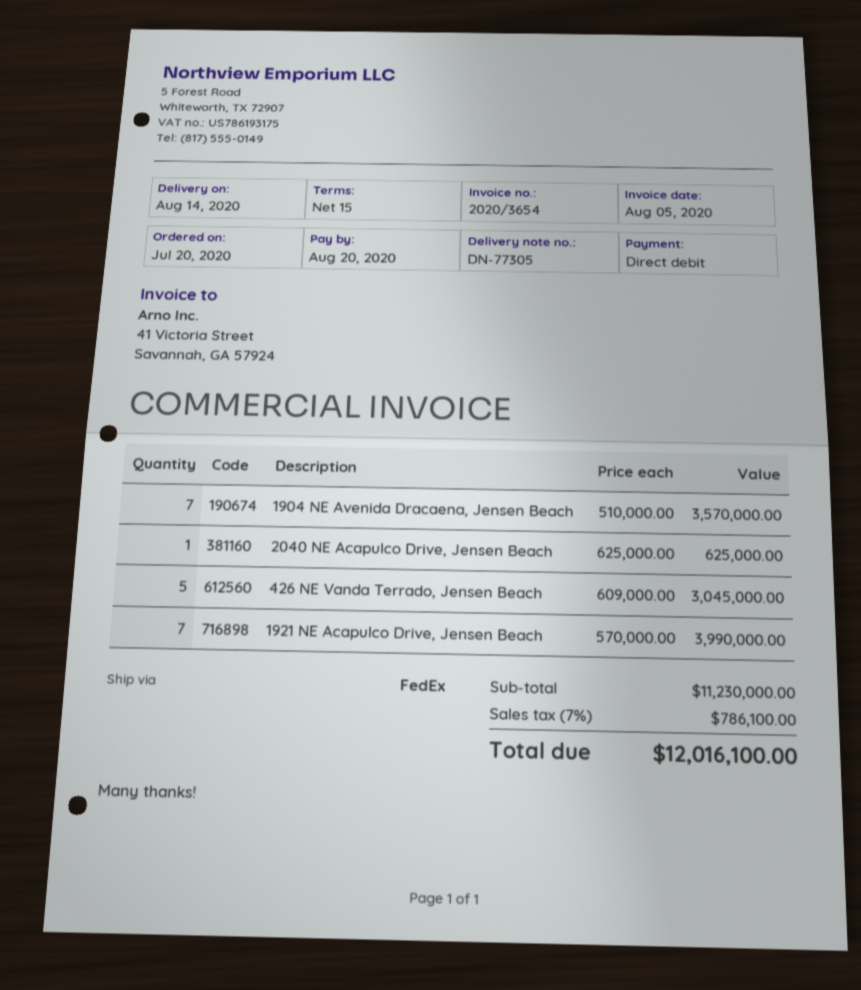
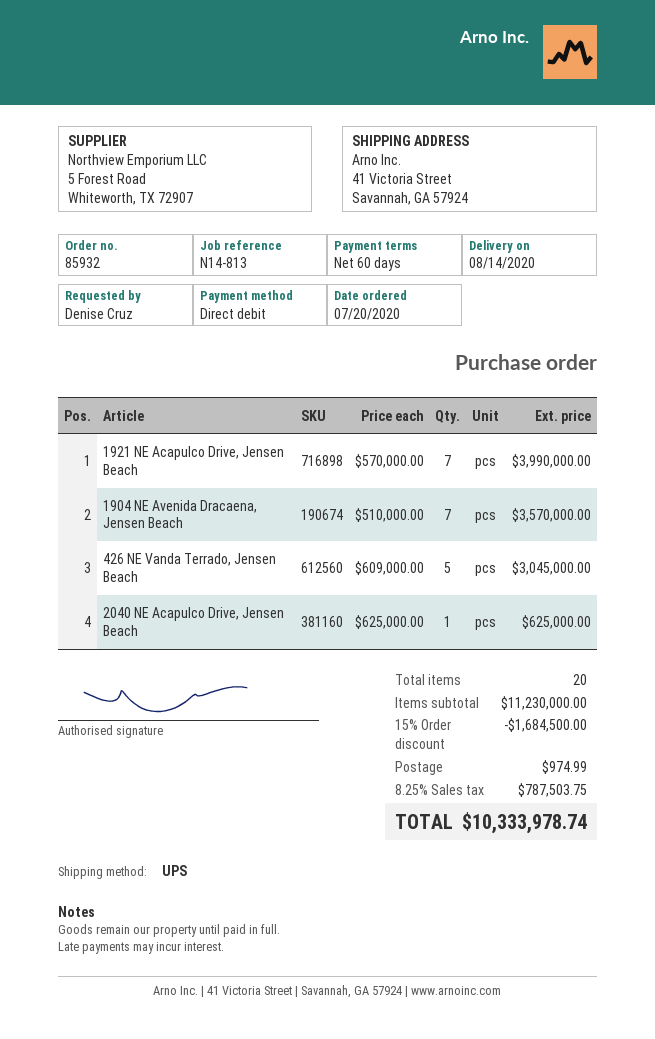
payment terms: 15 days -> 60 days
shipping method: FedEx -> UPS
discount: none -> 15% = 1684500.00
shipping: none -> 974.99
tax: 7% = 786100.00 -> 8.25% = 787503.75
total: 12016100.00 -> 10333978.74

